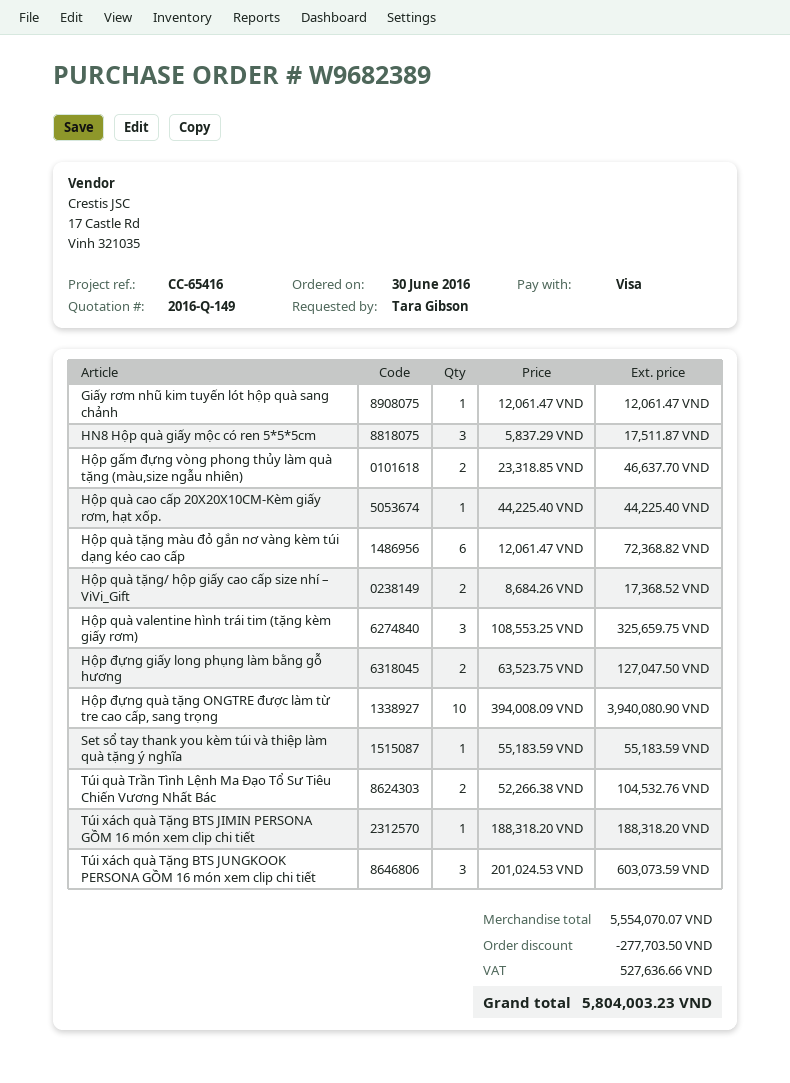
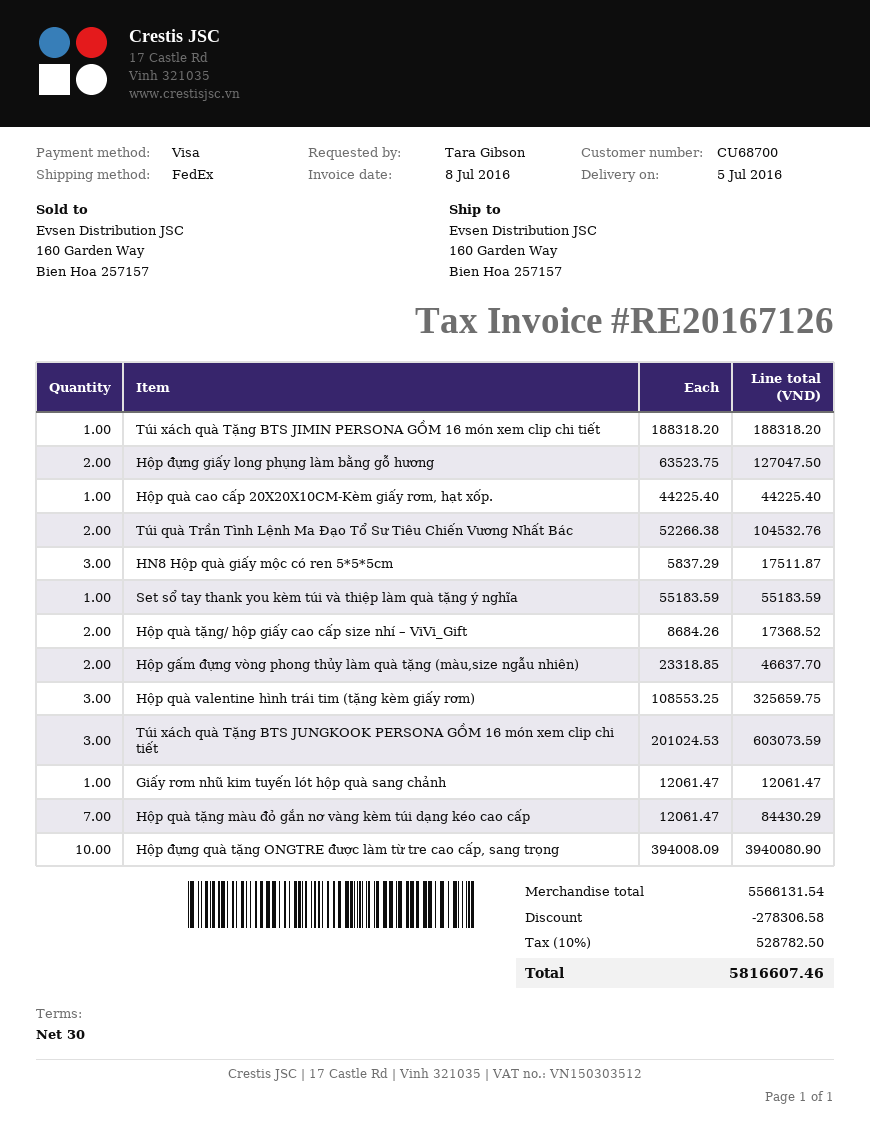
Hộp quà tặng màu đỏ gắn nơ vàng kèm túi dạng kéo cao cấp: 6 x 12061.47 = 72368.82 -> 7 x 12061.47 = 84430.29
subtotal: 5554070.07 -> 5566131.54
discount: 277703.50 -> 278306.58
tax: 527636.66 -> 528782.50
total: 5804003.23 -> 5816607.46

